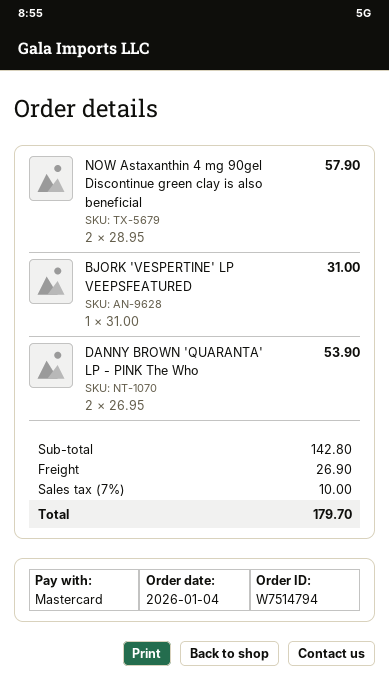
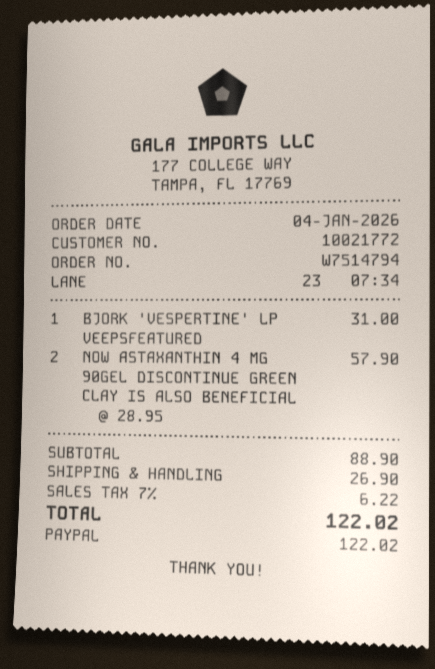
payment method: Mastercard -> PayPal
DANNY BROWN 'QUARANTA' LP - PINK The Who: 2 x 26.95 = 53.90 -> none
subtotal: 142.80 -> 88.90
tax: 7% = 10.00 -> 7% = 6.22
total: 179.70 -> 122.02

